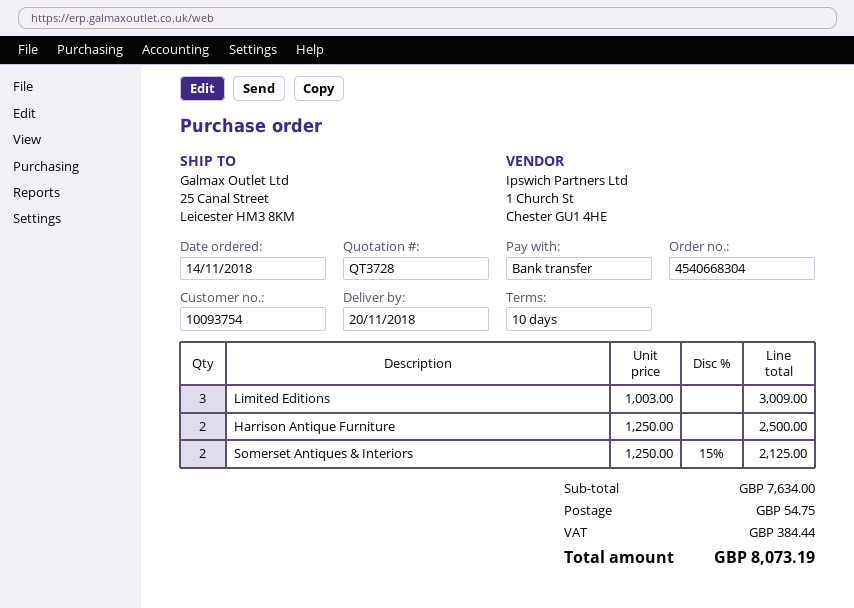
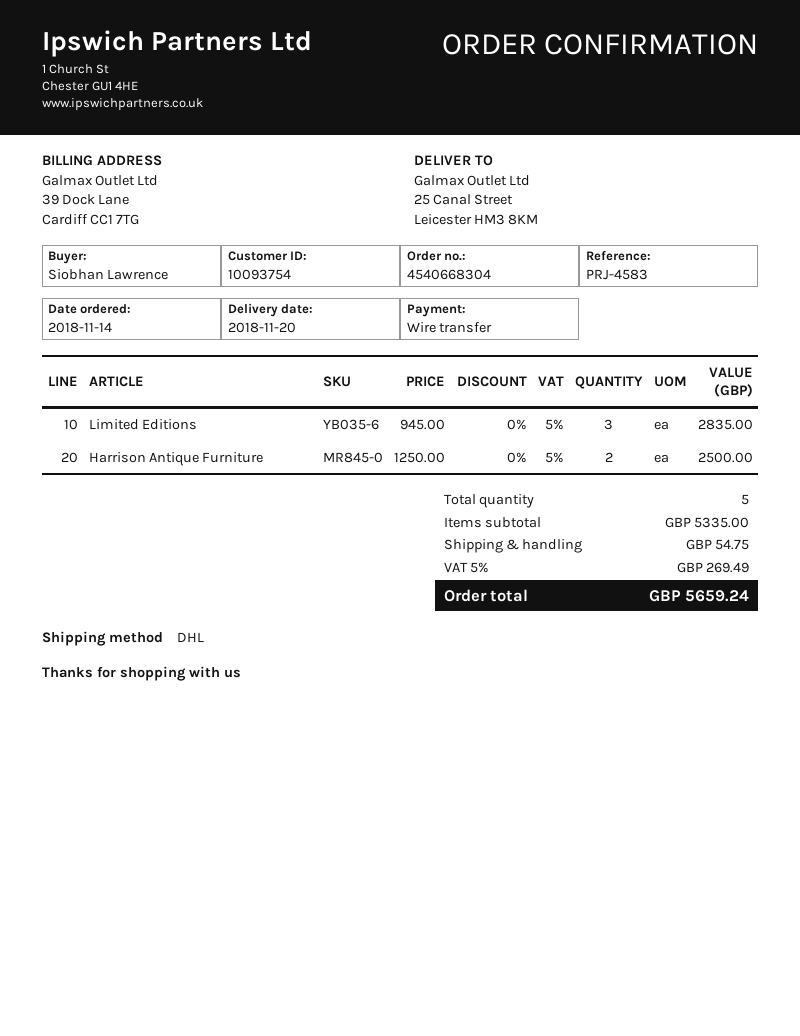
Limited Editions: 3 x 1003.00 = 3009.00 -> 3 x 945.00 = 2835.00
Somerset Antiques & Interiors: 2 x 1250.00 - 15% = 2125.00 -> none
subtotal: 7634.00 -> 5335.00
tax: 384.44 -> 269.49
total: 8073.19 -> 5659.24

